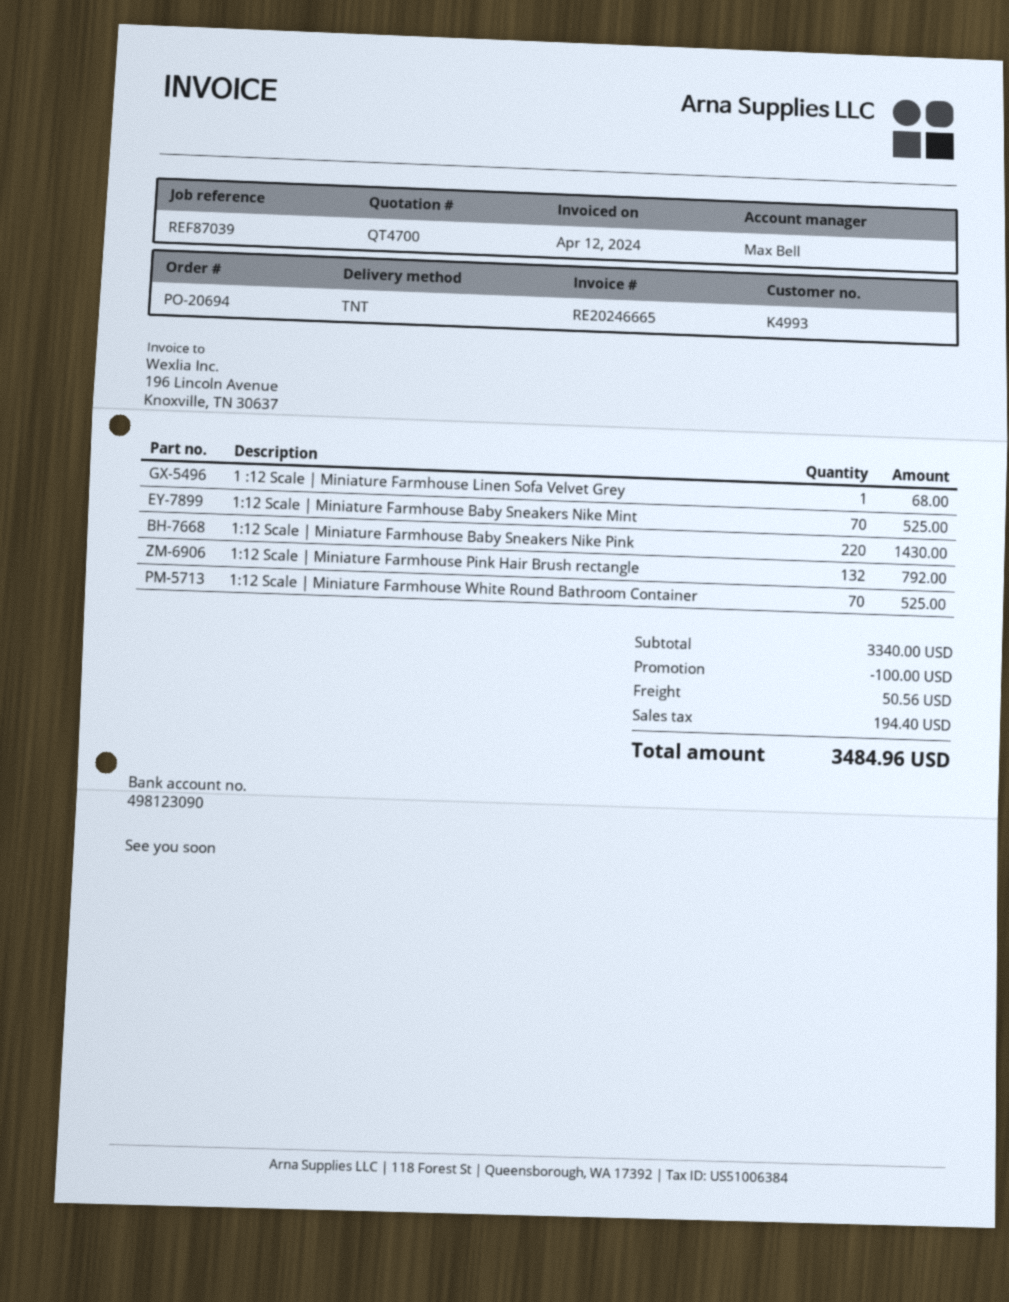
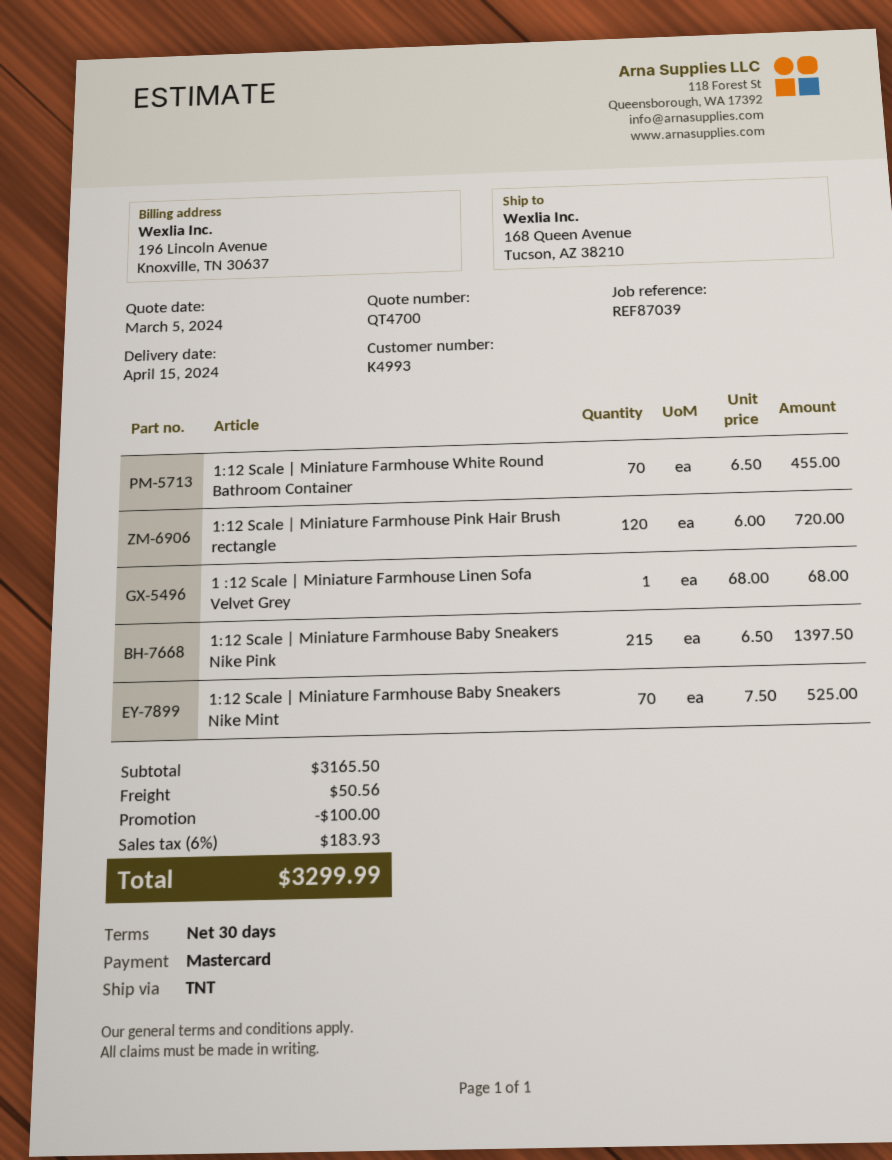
1:12 Scale | Miniature Farmhouse Baby Sneakers Nike Pink: 220 for 1430.00 -> 215 for 1397.50
1:12 Scale | Miniature Farmhouse Pink Hair Brush rectangle: 132 for 792.00 -> 120 for 720.00
1:12 Scale | Miniature Farmhouse White Round Bathroom Container: 70 for 525.00 -> 70 for 455.00
subtotal: 3340.00 -> 3165.50
tax: 194.40 -> 183.93
total: 3484.96 -> 3299.99

